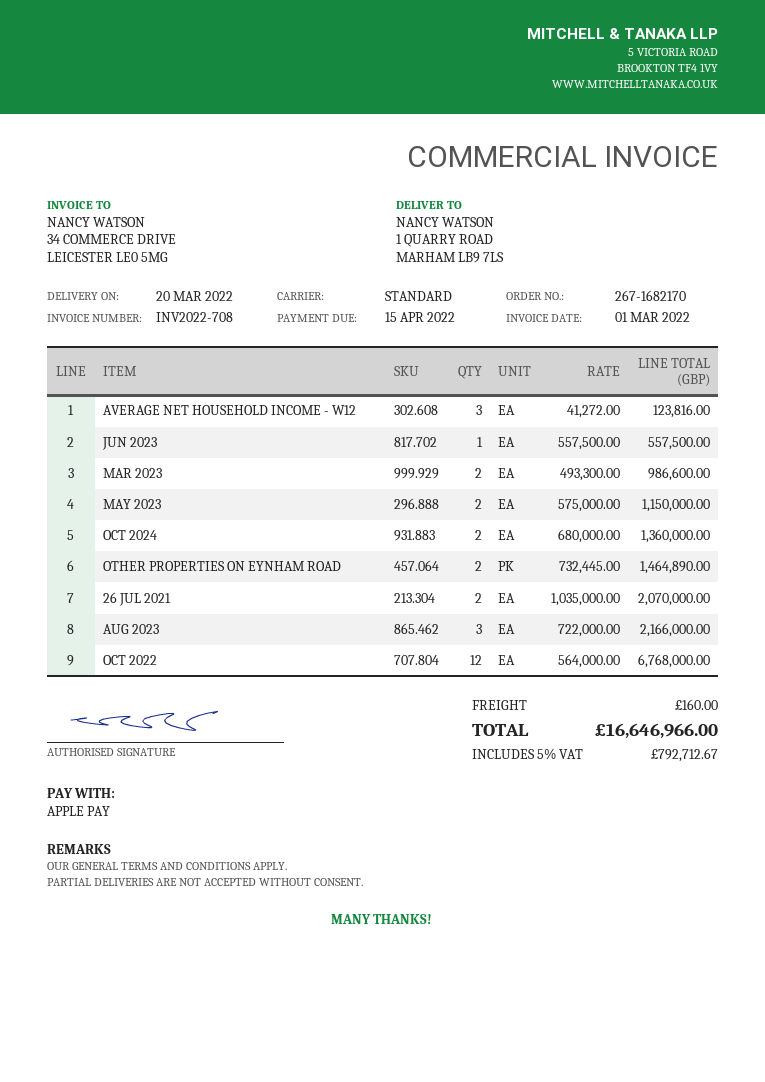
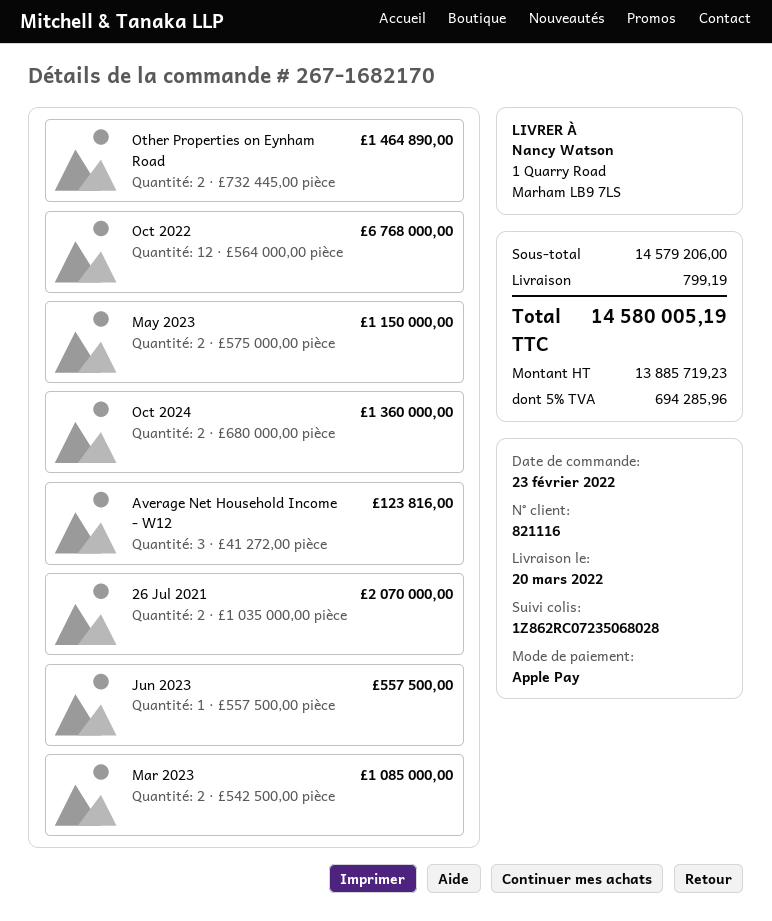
MAR 2023: 2 x 493300.00 = 986600.00 -> 2 x 542500.00 = 1085000.00
AUG 2023: 3 x 722000.00 = 2166000.00 -> none
shipping: 160.00 -> 799.19
tax: 5% = 792712.67 -> 5% = 694285.96
total: 16646966.00 -> 14580005.19

